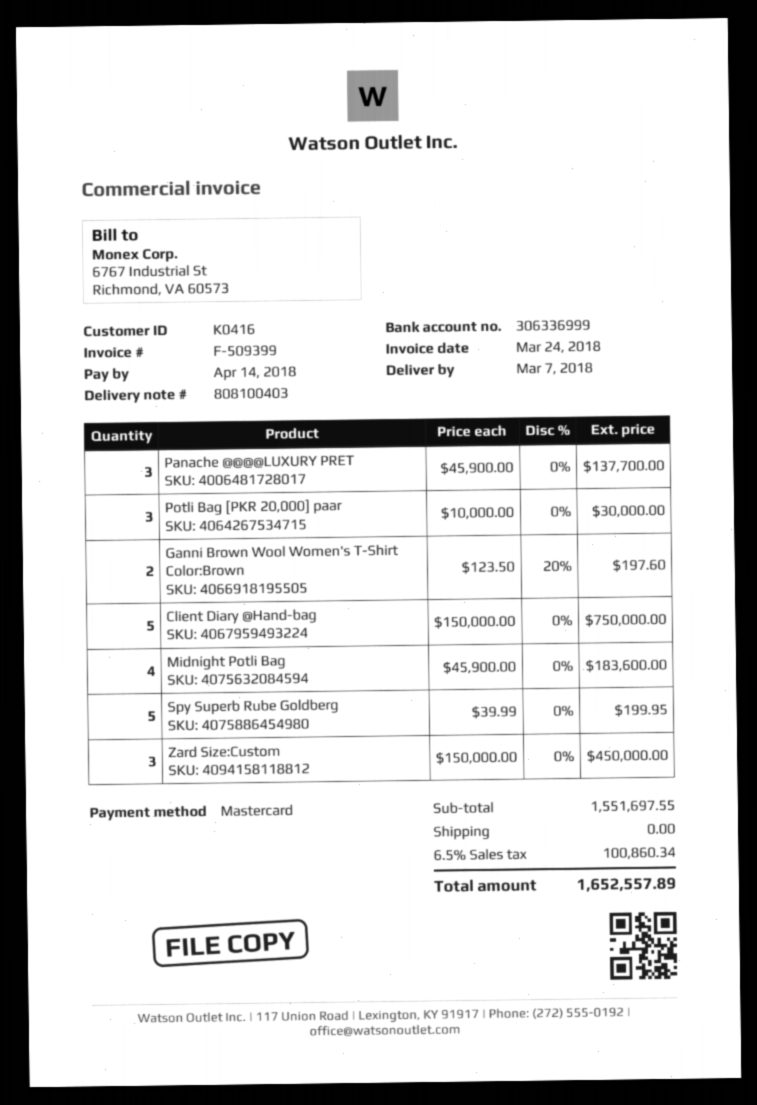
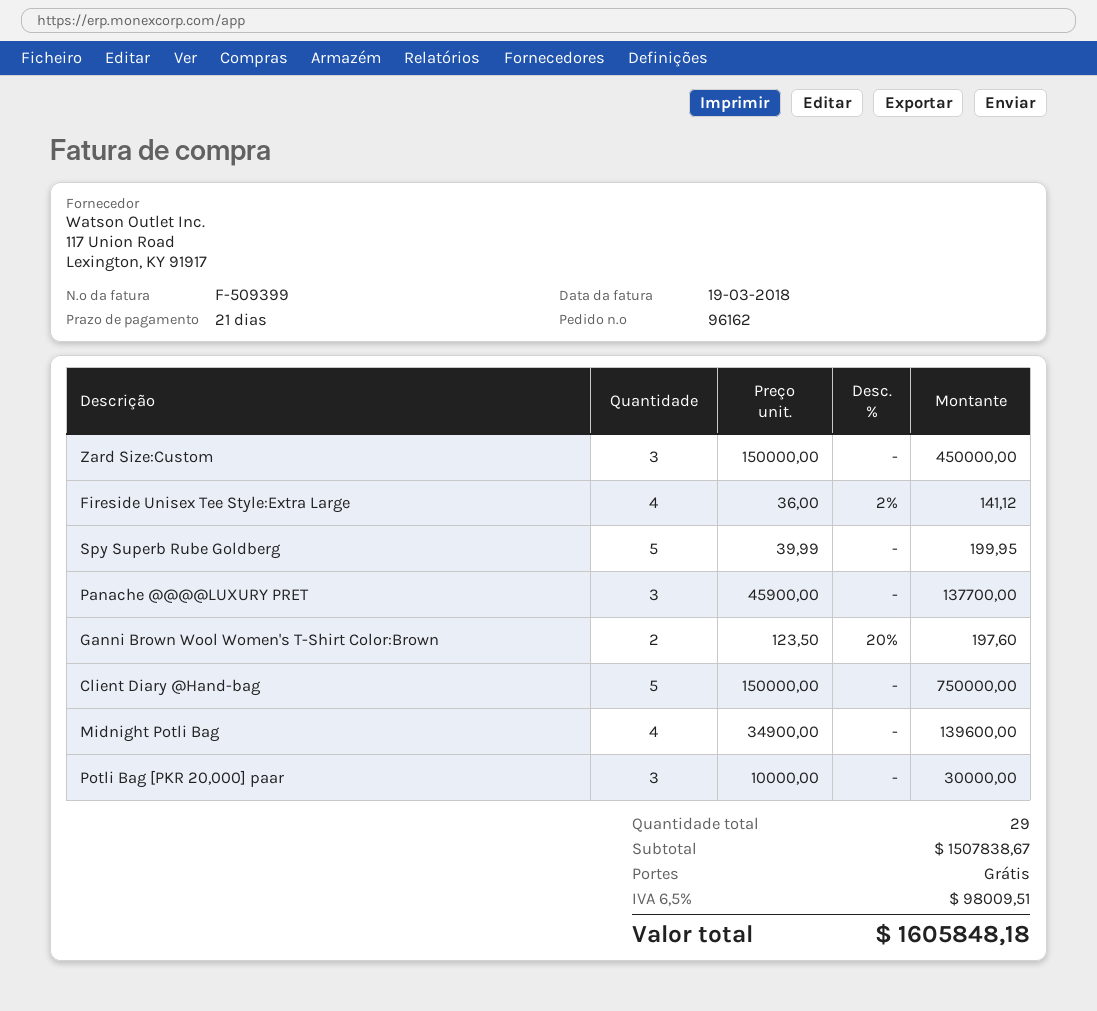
invoice date: 2018-03-24 -> 2018-03-19
Midnight Potli Bag: 4 x 45900.00 = 183600.00 -> 4 x 34900.00 = 139600.00
Fireside Unisex Tee Style:Extra Large: none -> 4 x 36.00 - 2% = 141.12
subtotal: 1551697.55 -> 1507838.67
tax: 6.5% = 100860.34 -> 6.5% = 98009.51
total: 1652557.89 -> 1605848.18

